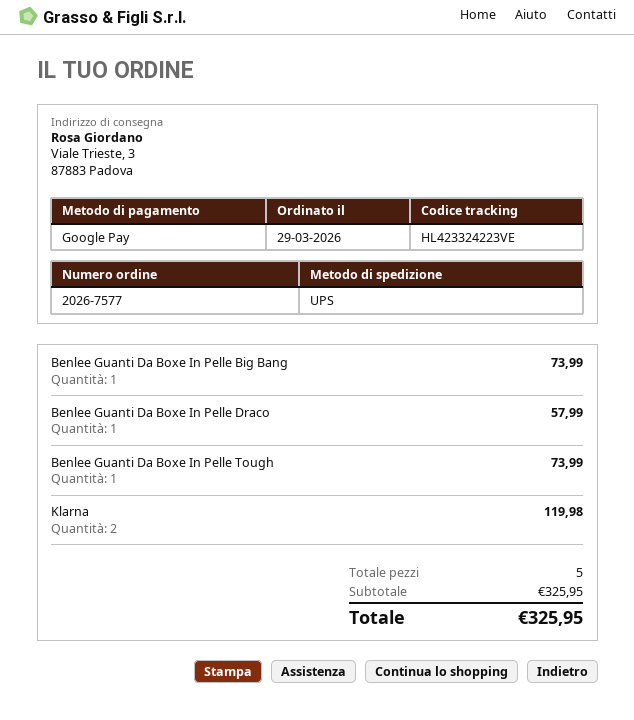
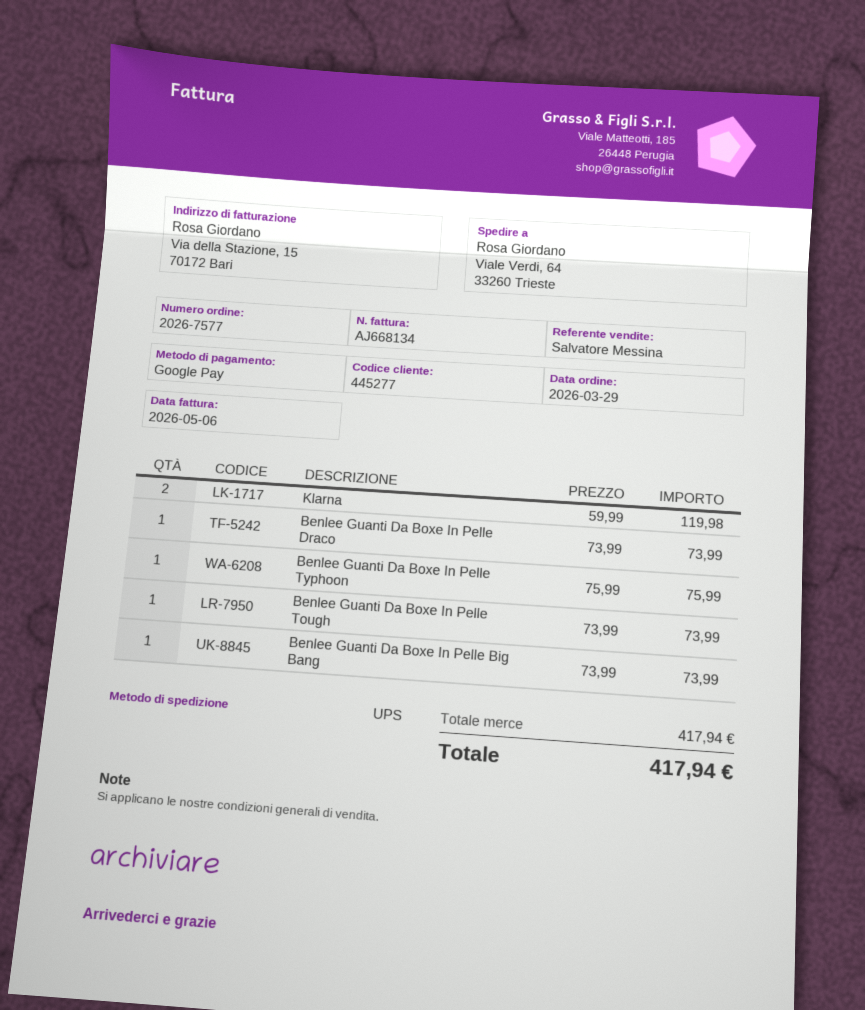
ship to: Viale Trieste, 3, 87883 Padova -> Viale Verdi, 64, 33260 Trieste
Benlee Guanti Da Boxe In Pelle Draco: 1 for 57.99 -> 1 for 73.99
Benlee Guanti Da Boxe In Pelle Typhoon: none -> 1 for 75.99
subtotal: 325.95 -> 417.94
total: 325.95 -> 417.94

